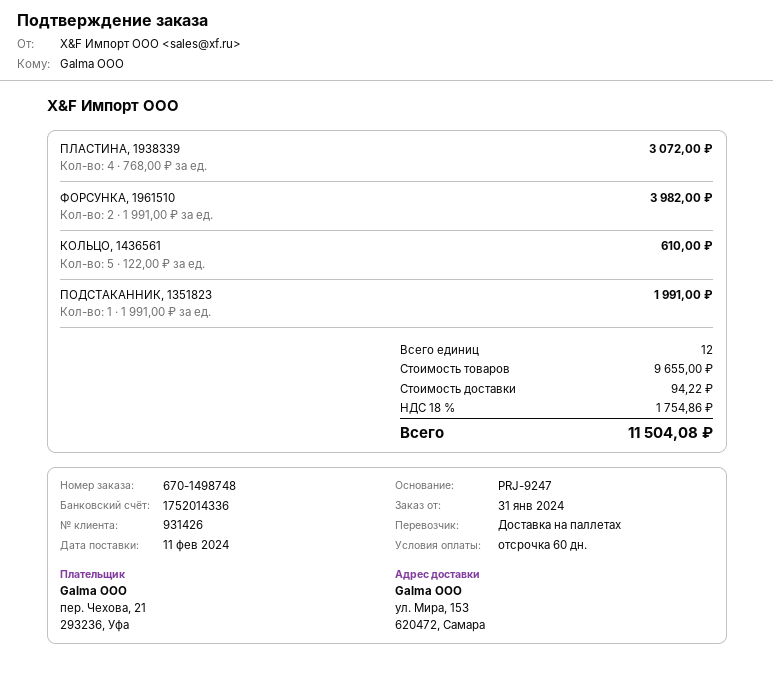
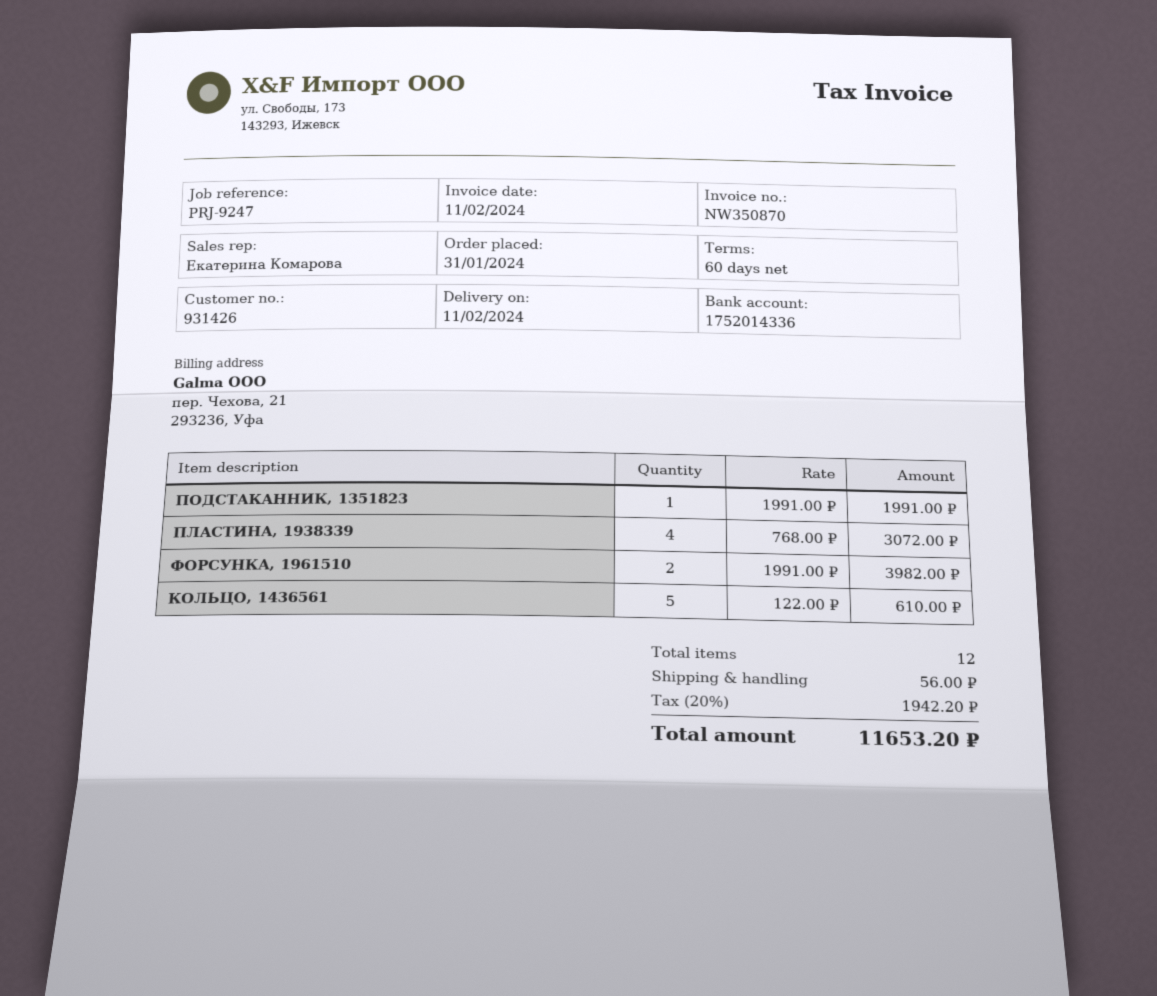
shipping: 94.22 -> 56.00
tax: 18% = 1754.86 -> 20% = 1942.20
total: 11504.08 -> 11653.20

